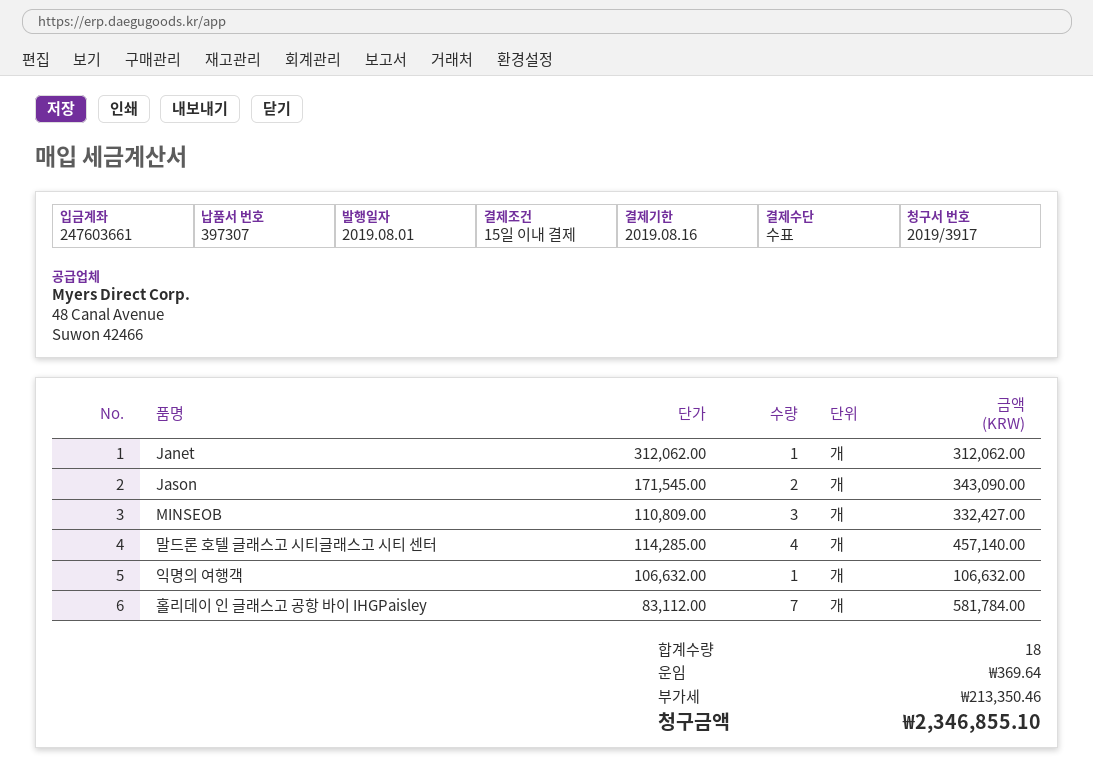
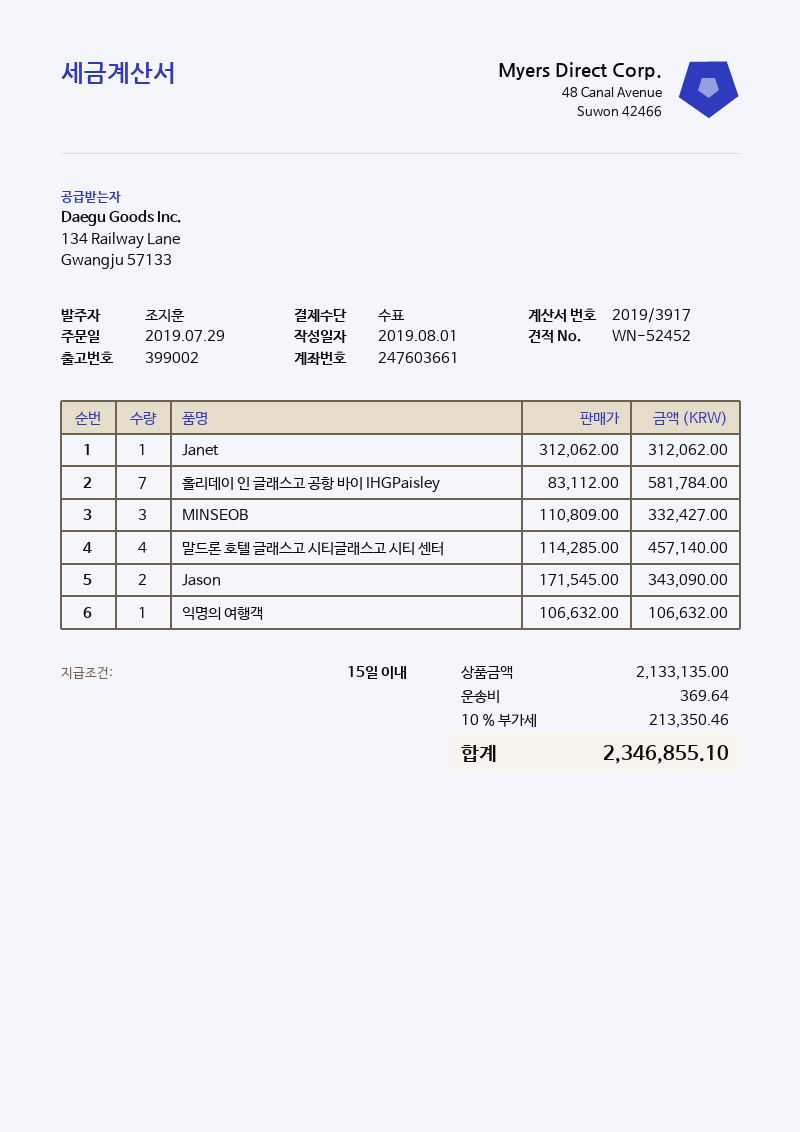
delivery note number: 397307 -> 399002

